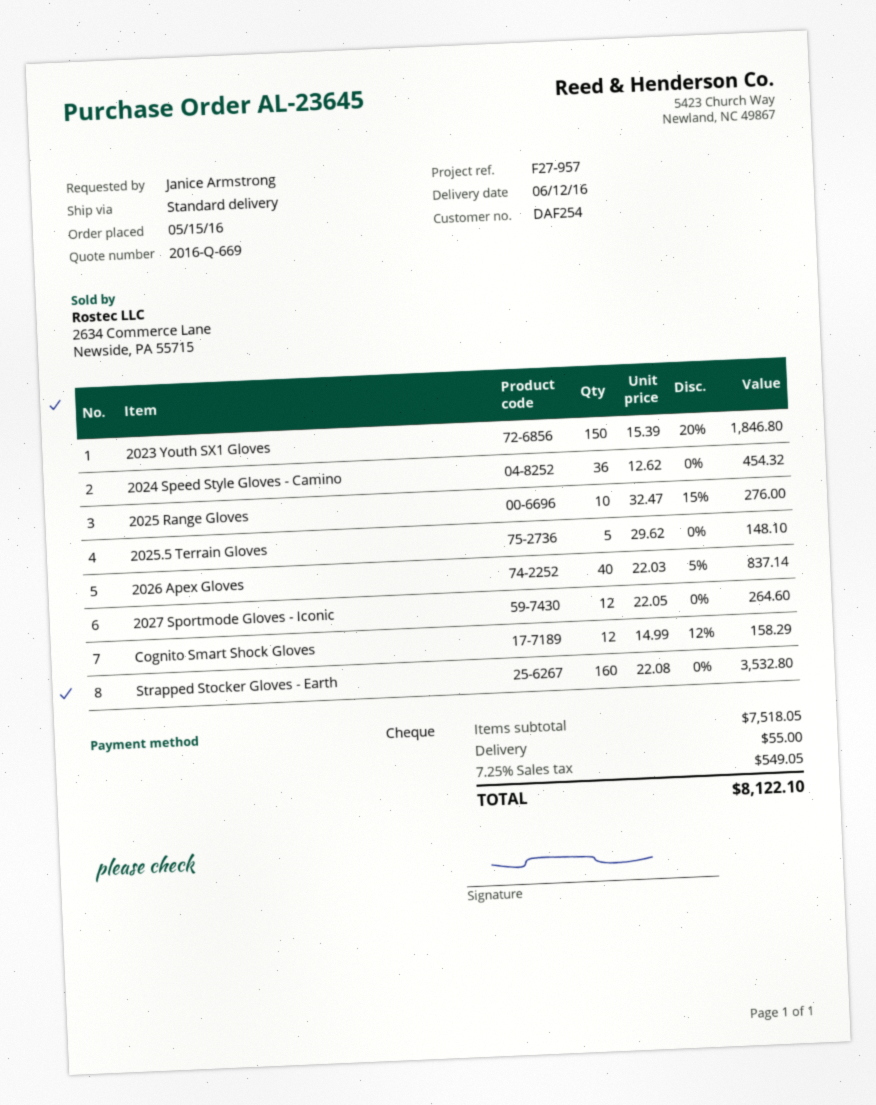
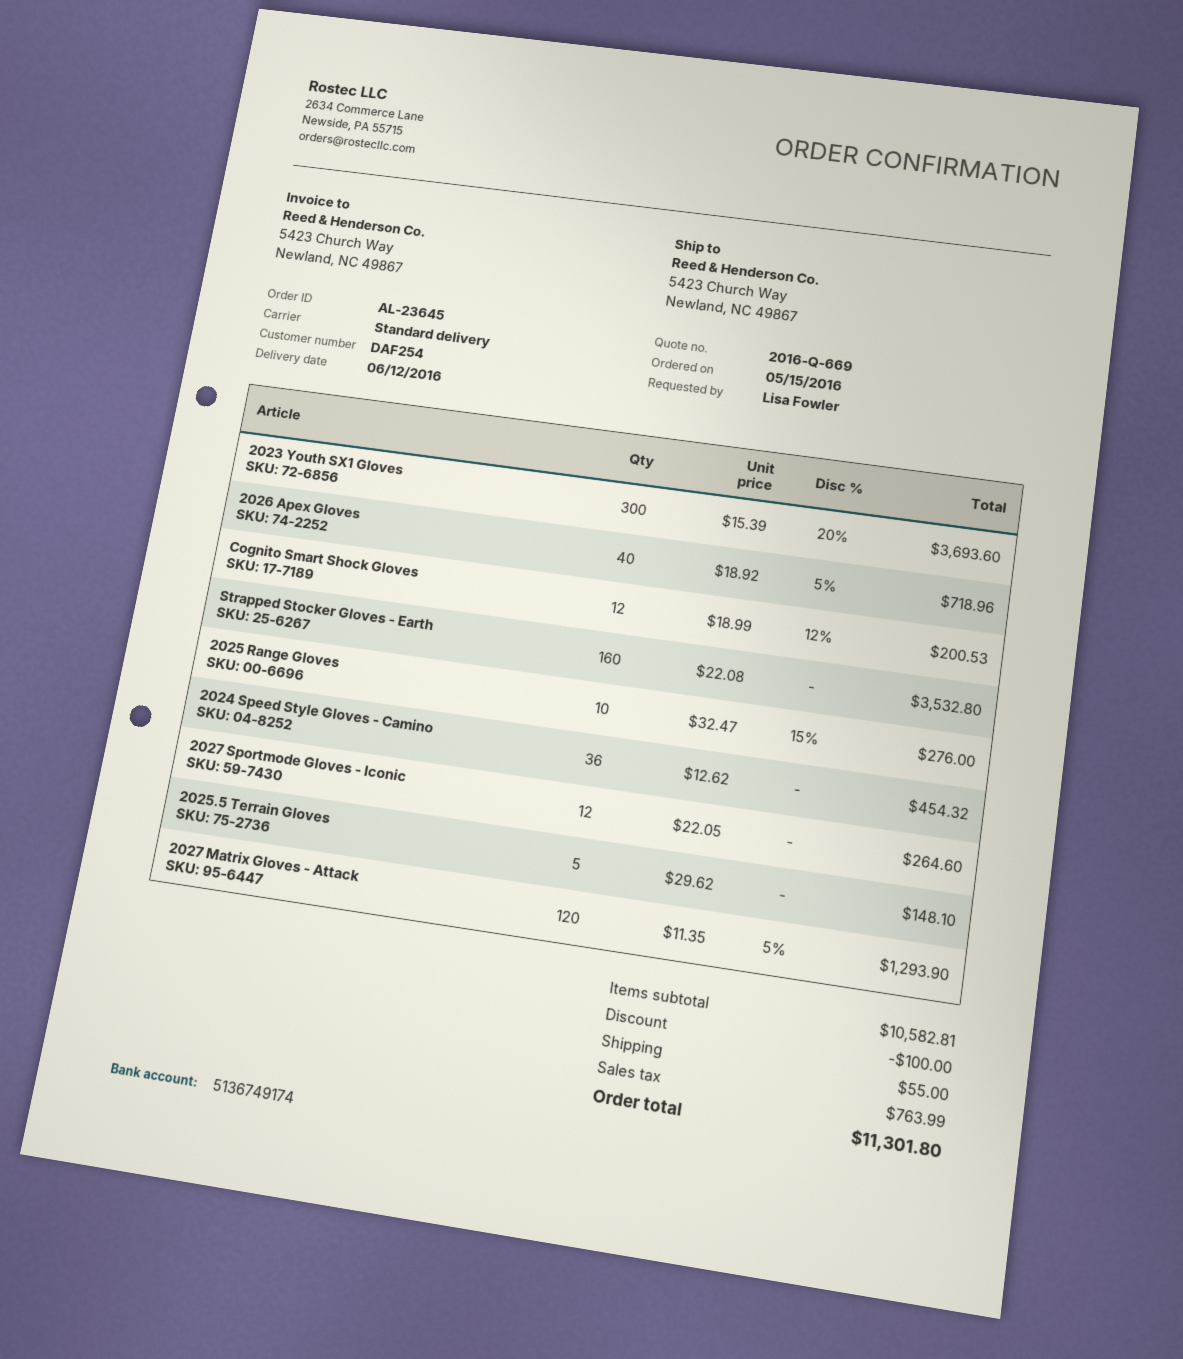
ordered by: Janice Armstrong -> Lisa Fowler
2023 Youth SX1 Gloves: 150 x 15.39 - 20% = 1846.80 -> 300 x 15.39 - 20% = 3693.60
2026 Apex Gloves: 40 x 22.03 - 5% = 837.14 -> 40 x 18.92 - 5% = 718.96
Cognito Smart Shock Gloves: 12 x 14.99 - 12% = 158.29 -> 12 x 18.99 - 12% = 200.53
2027 Matrix Gloves - Attack: none -> 120 x 11.35 - 5% = 1293.90
subtotal: 7518.05 -> 10582.81
discount: none -> 100.00
tax: 549.05 -> 763.99
total: 8122.10 -> 11301.80

